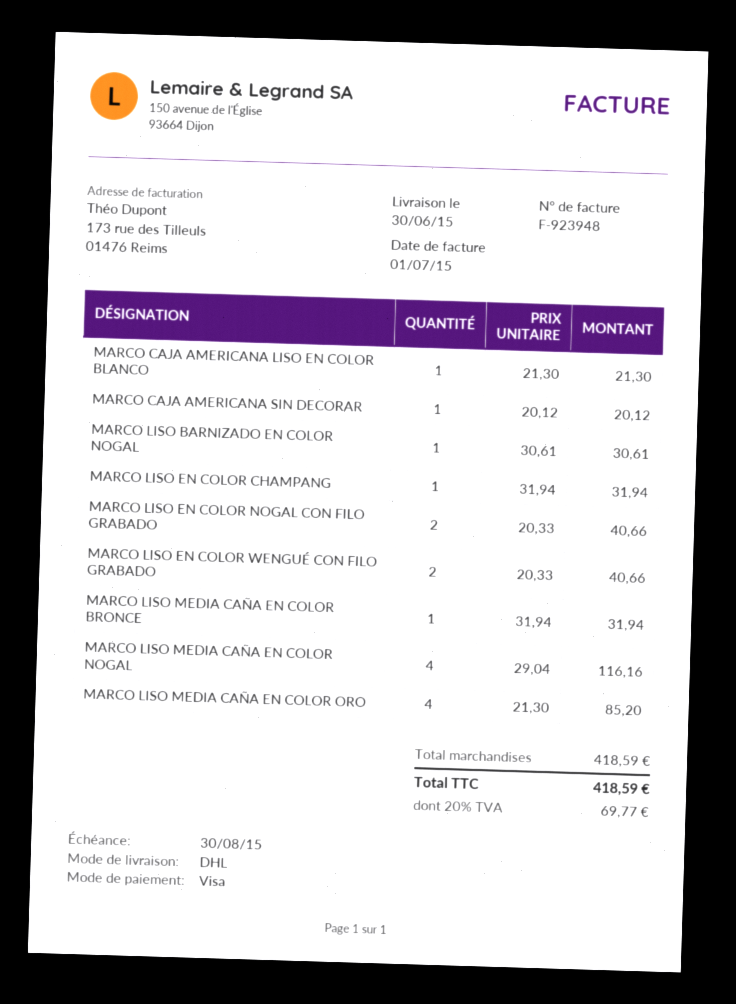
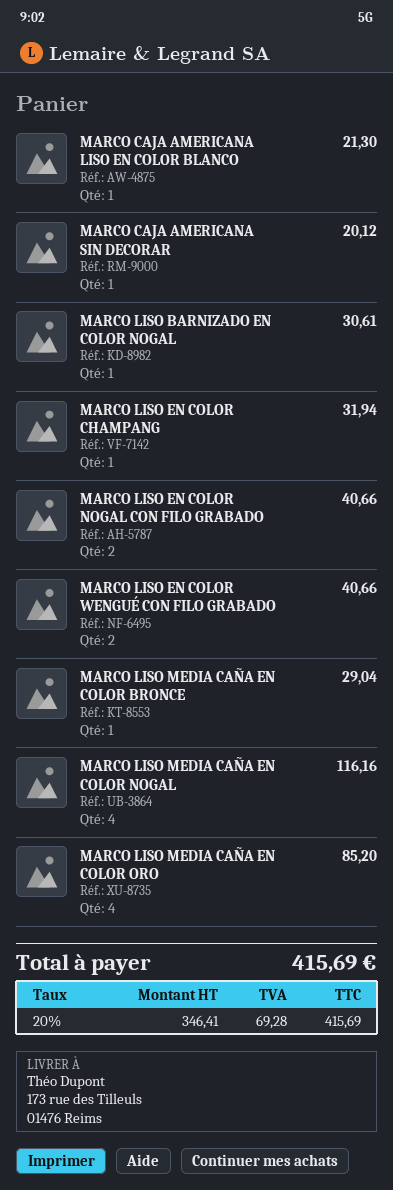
MARCO LISO MEDIA CAÑA EN COLOR BRONCE: 1 for 31.94 -> 1 for 29.04
tax: 20% = 69.77 -> 20% = 69.28
total: 418.59 -> 415.69

